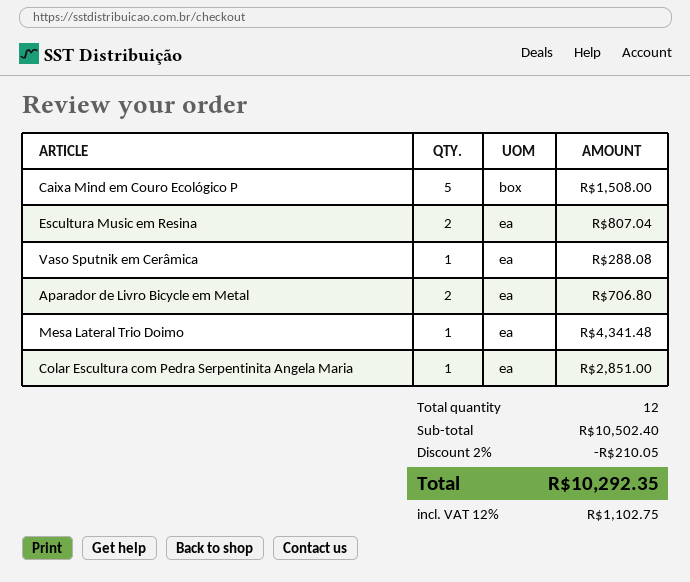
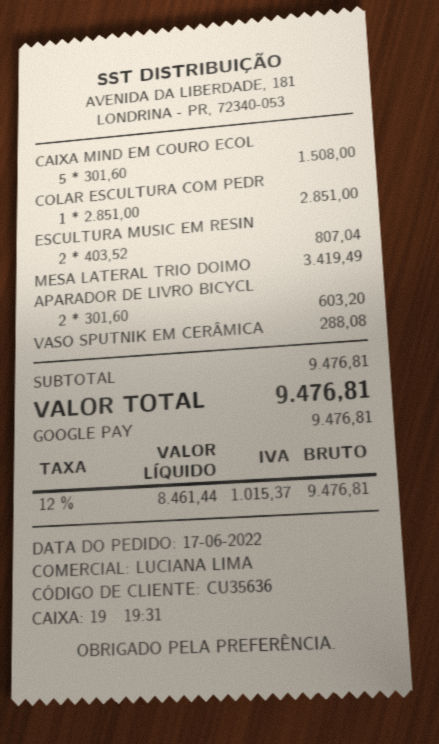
Aparador de Livro Bicycle em Metal: 2 for 706.80 -> 2 for 603.20
Mesa Lateral Trio Doimo: 1 for 4341.48 -> 1 for 3419.49
subtotal: 10502.40 -> 9476.81
discount: 2% = 210.05 -> none
tax: 12% = 1102.75 -> 12% = 1015.37
total: 10292.35 -> 9476.81

